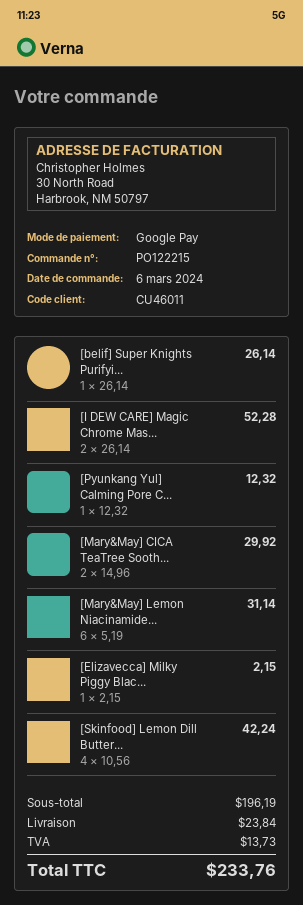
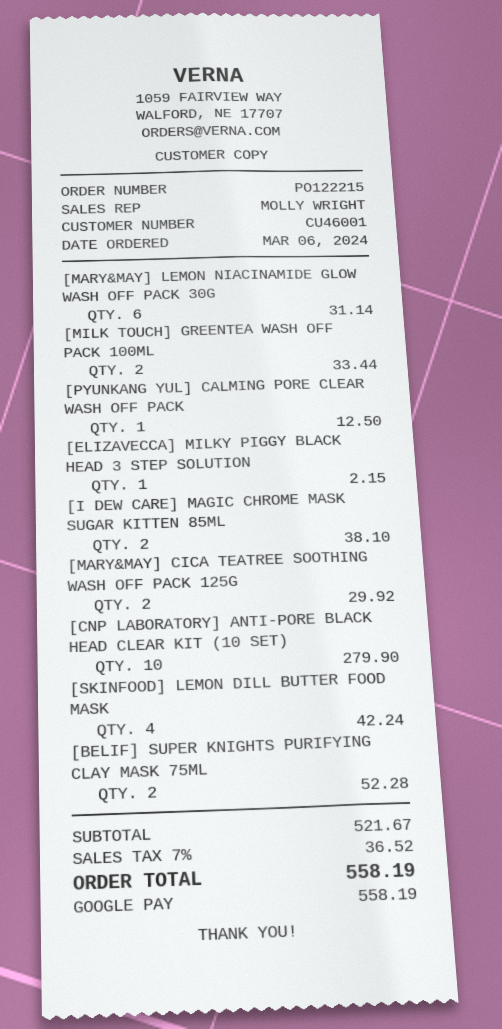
customer number: CU46011 -> CU46001
[belif] Super Knights Purifyi...: 1 for 26.14 -> 2 for 52.28
[I DEW CARE] Magic Chrome Mas...: 2 for 52.28 -> 2 for 38.10
[Pyunkang Yul] Calming Pore C...: 1 for 12.32 -> 1 for 12.50
[MILK TOUCH] GREENTEA WASH OFF PACK 100ML: none -> 2 for 33.44
[CNP LABORATORY] ANTI-PORE BLACK HEAD CLEAR KIT (10 SET): none -> 10 for 279.90
subtotal: 196.19 -> 521.67
shipping: 23.84 -> none
tax: 13.73 -> 36.52
total: 233.76 -> 558.19

